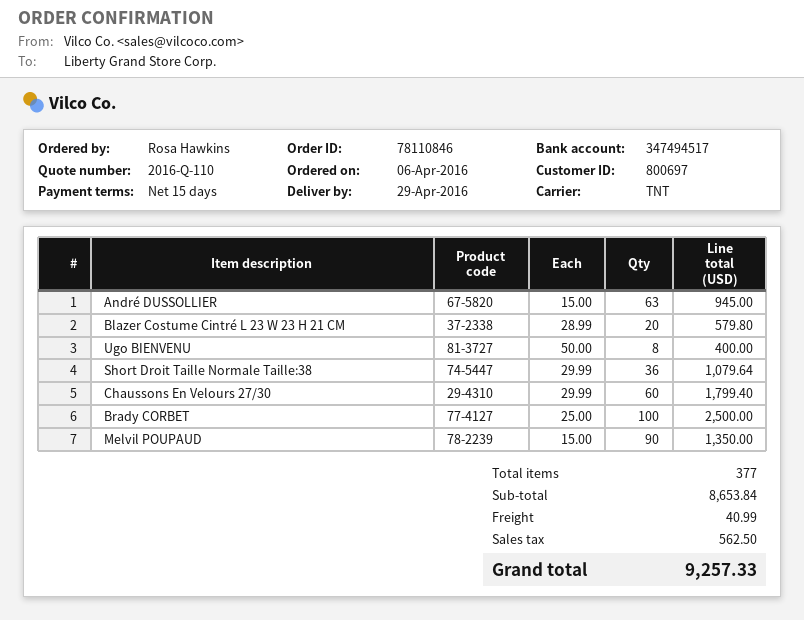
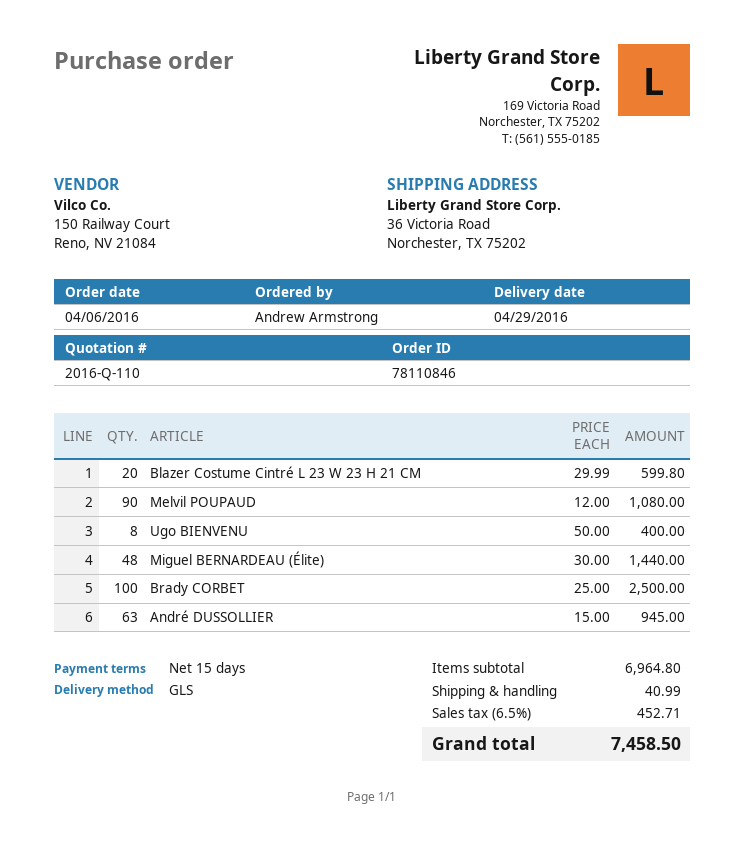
ordered by: Rosa Hawkins -> Andrew Armstrong
shipping method: TNT -> GLS
Blazer Costume Cintré L 23 W 23 H 21 CM: 20 x 28.99 = 579.80 -> 20 x 29.99 = 599.80
Short Droit Taille Normale Taille:38: 36 x 29.99 = 1079.64 -> none
Chaussons En Velours 27/30: 60 x 29.99 = 1799.40 -> none
Melvil POUPAUD: 90 x 15.00 = 1350.00 -> 90 x 12.00 = 1080.00
Miguel BERNARDEAU (Élite): none -> 48 x 30.00 = 1440.00
subtotal: 8653.84 -> 6964.80
tax: 562.50 -> 452.71
total: 9257.33 -> 7458.50

